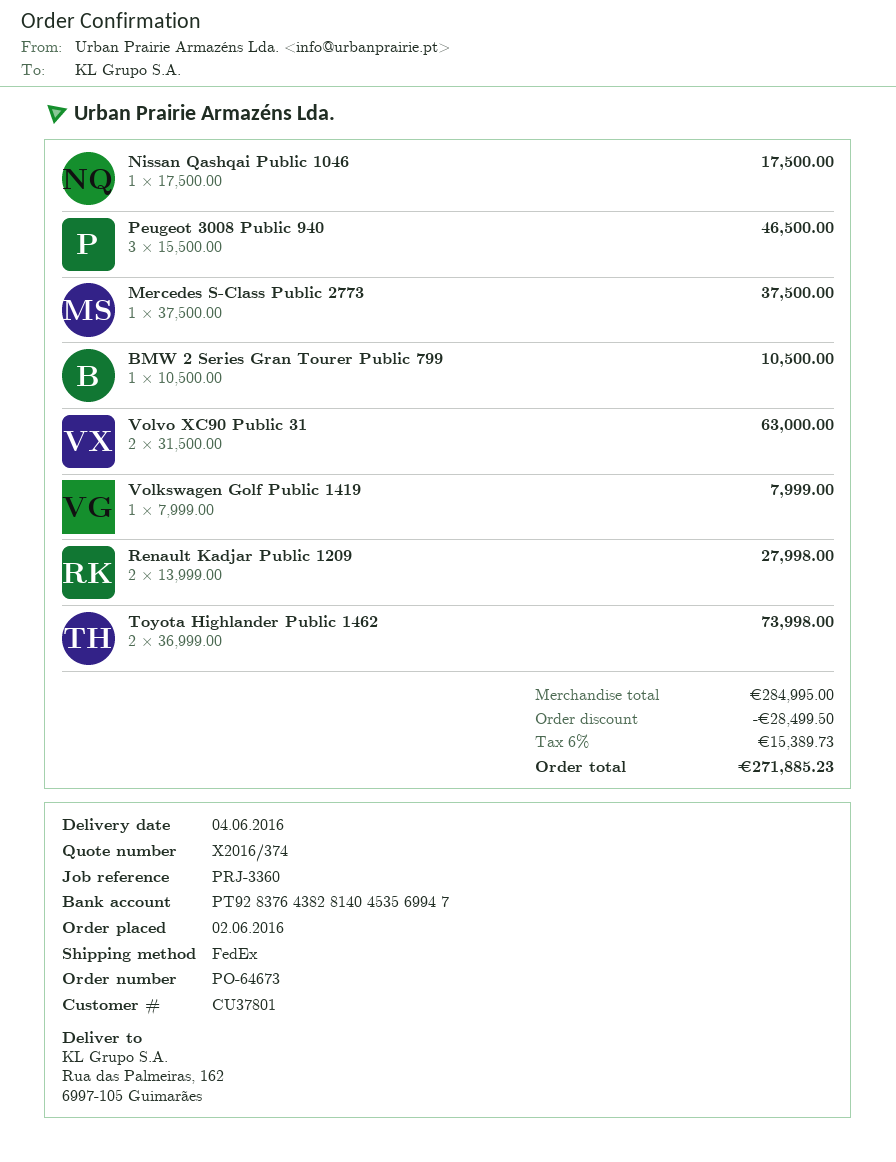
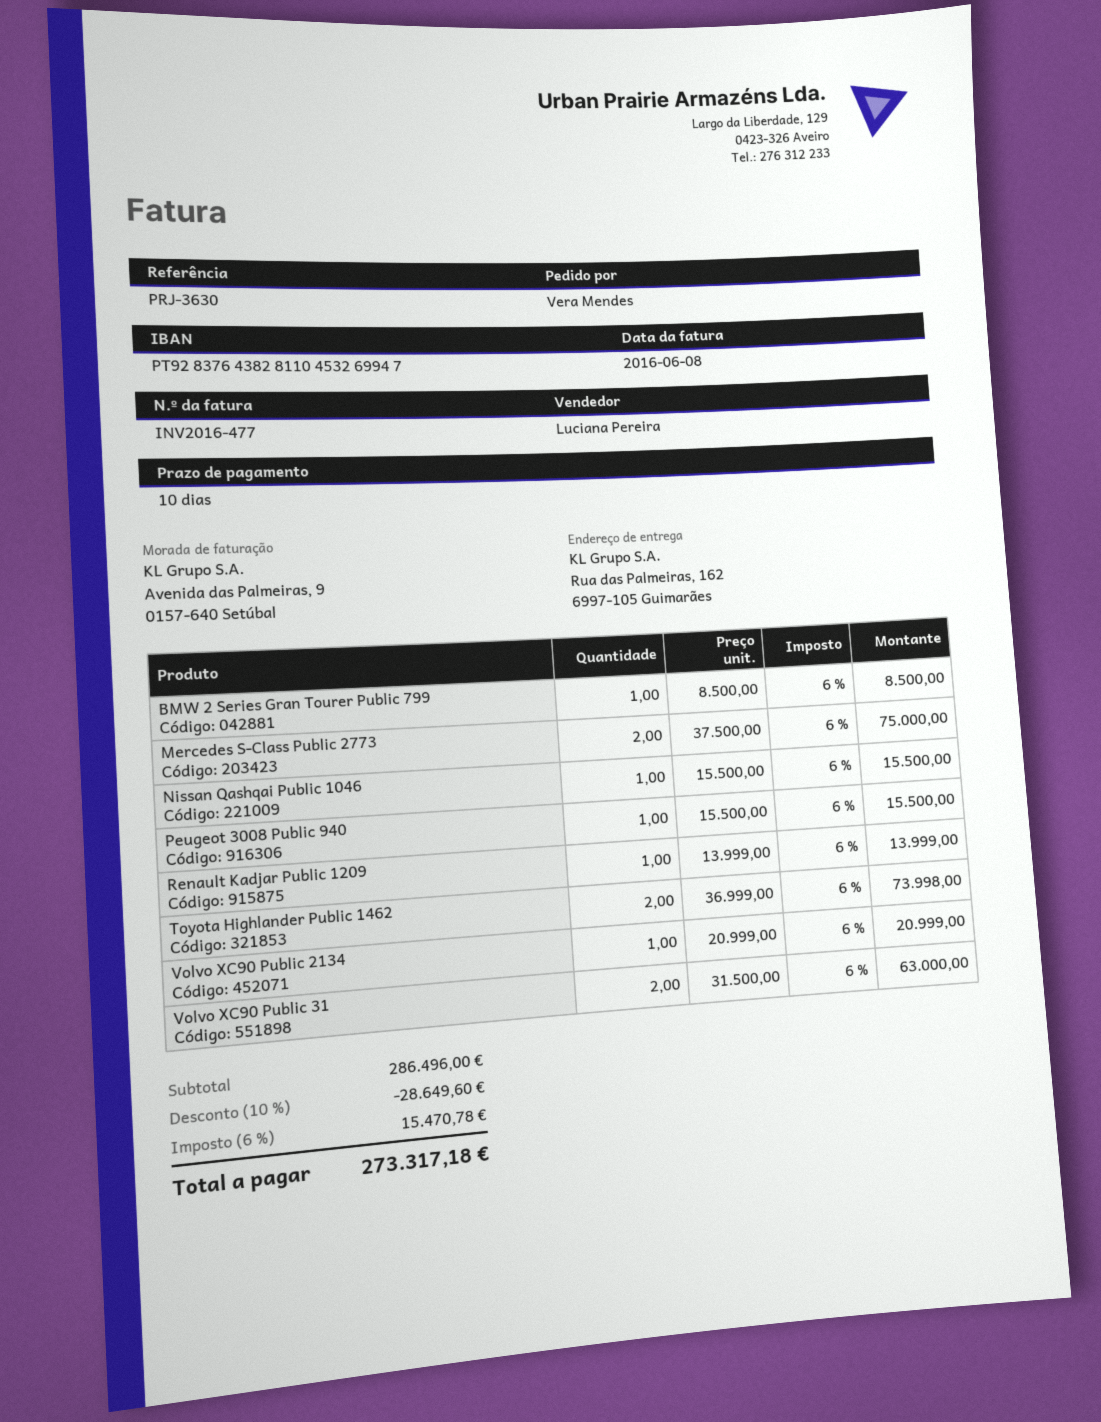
reference: PRJ-3360 -> PRJ-3630
bank account: PT92837643828140453569947 -> PT92837643828110453269947
Nissan Qashqai Public 1046: 1 x 17500.00 = 17500.00 -> 1 x 15500.00 = 15500.00
Peugeot 3008 Public 940: 3 x 15500.00 = 46500.00 -> 1 x 15500.00 = 15500.00
Mercedes S-Class Public 2773: 1 x 37500.00 = 37500.00 -> 2 x 37500.00 = 75000.00
BMW 2 Series Gran Tourer Public 799: 1 x 10500.00 = 10500.00 -> 1 x 8500.00 = 8500.00
Volkswagen Golf Public 1419: 1 x 7999.00 = 7999.00 -> none
Renault Kadjar Public 1209: 2 x 13999.00 = 27998.00 -> 1 x 13999.00 = 13999.00
Volvo XC90 Public 2134: none -> 1 x 20999.00 = 20999.00
subtotal: 284995.00 -> 286496.00
discount: 28499.50 -> 28649.60
tax: 6% = 15389.73 -> 6% = 15470.78
total: 271885.23 -> 273317.18

